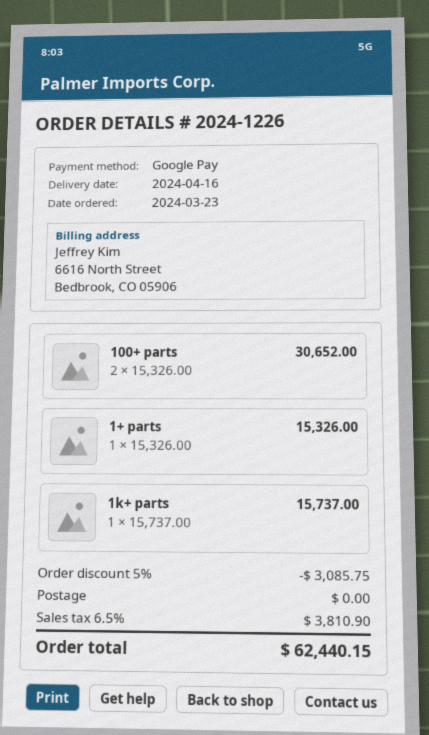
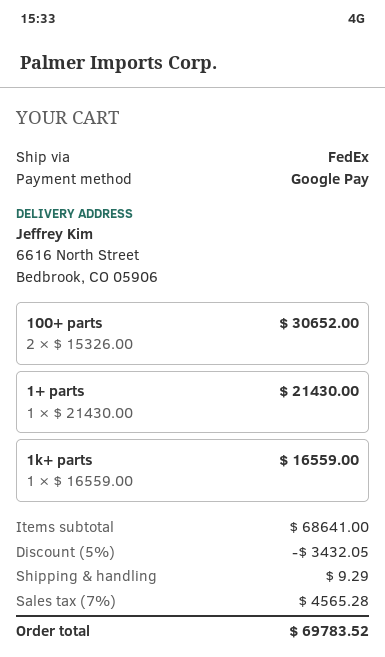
1+ parts: 1 x 15326.00 = 15326.00 -> 1 x 21430.00 = 21430.00
1k+ parts: 1 x 15737.00 = 15737.00 -> 1 x 16559.00 = 16559.00
discount: 5% = 3085.75 -> 5% = 3432.05
shipping: 0.00 -> 9.29
tax: 6.5% = 3810.90 -> 7% = 4565.28
total: 62440.15 -> 69783.52

